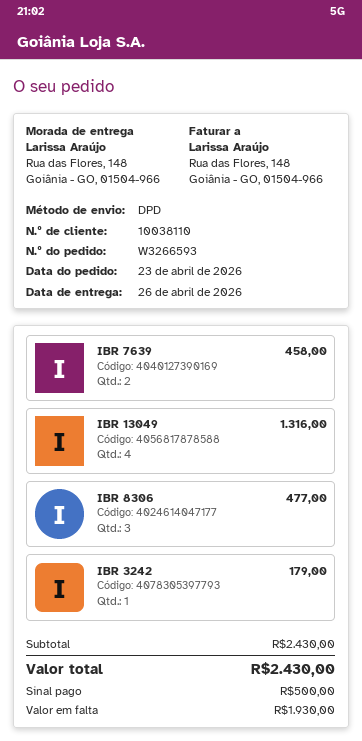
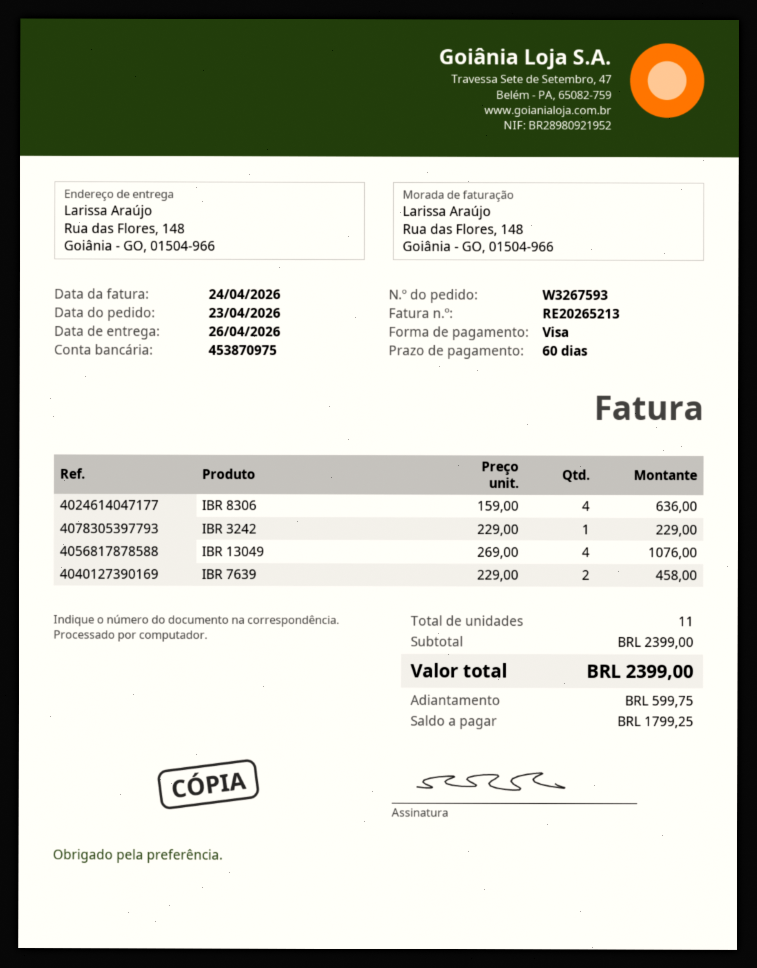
order number: W3266593 -> W3267593
IBR 13049: 4 for 1316.00 -> 4 for 1076.00
IBR 8306: 3 for 477.00 -> 4 for 636.00
IBR 3242: 1 for 179.00 -> 1 for 229.00
subtotal: 2430.00 -> 2399.00
total: 2430.00 -> 2399.00
deposit: 500.00 -> 599.75
balance: 1930.00 -> 1799.25

